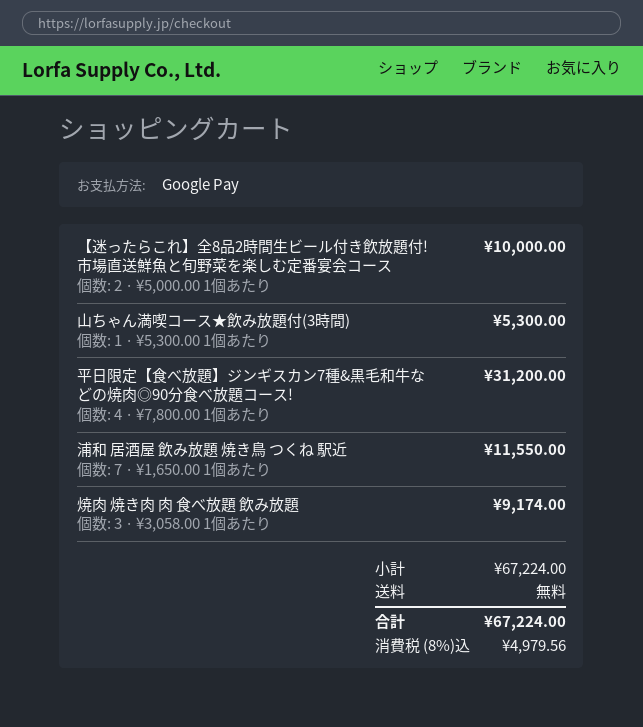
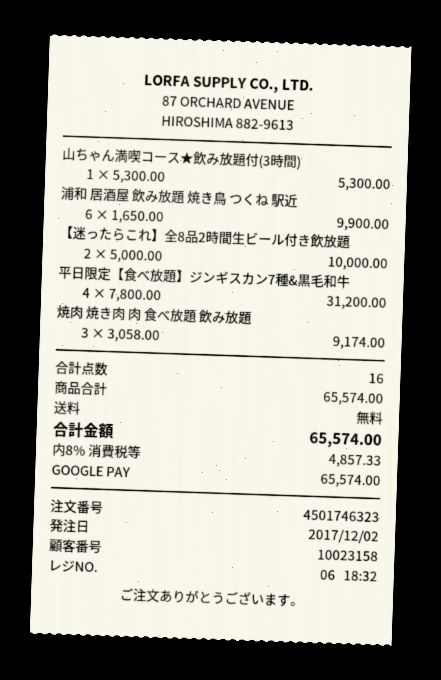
浦和 居酒屋 飲み放題 焼き鳥 つくね 駅近: 7 x 1650.00 = 11550.00 -> 6 x 1650.00 = 9900.00
subtotal: 67224.00 -> 65574.00
tax: 8% = 4979.56 -> 8% = 4857.33
total: 67224.00 -> 65574.00

